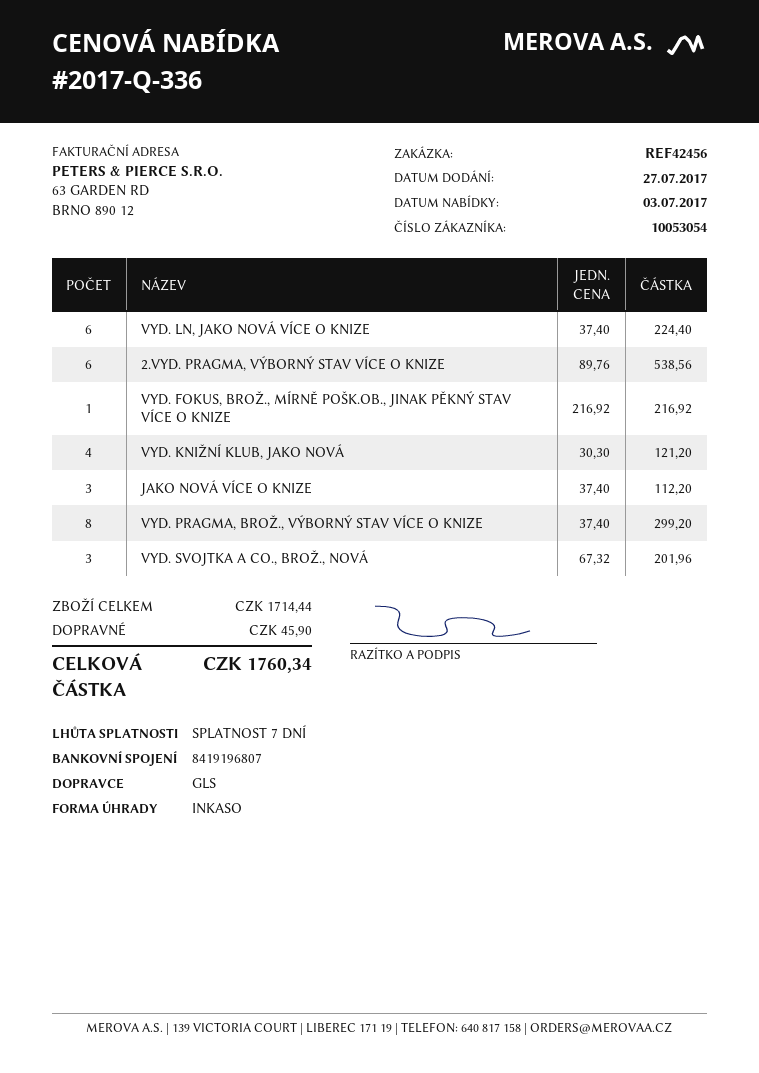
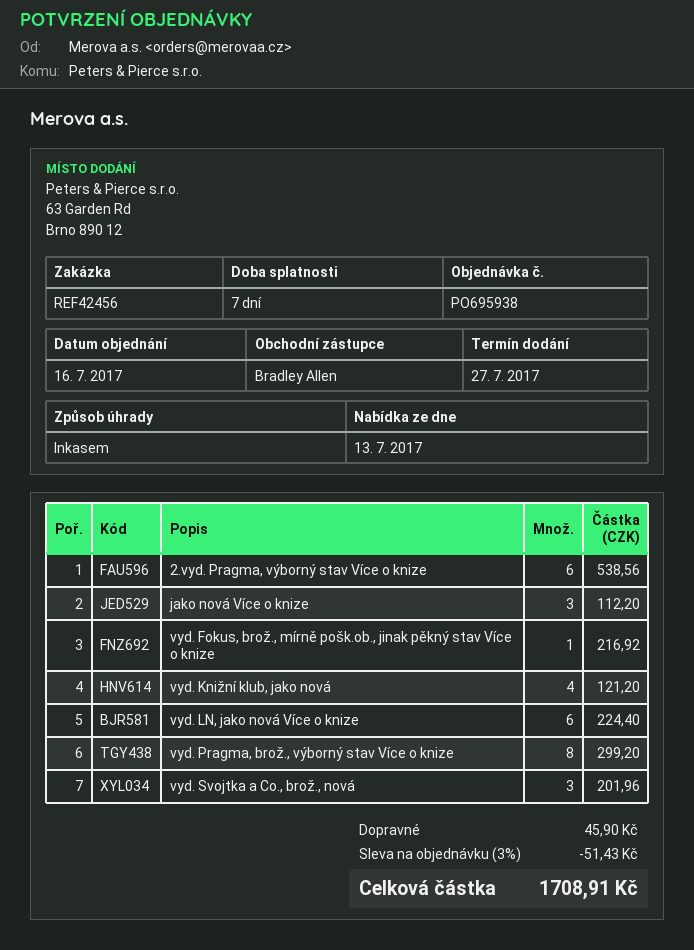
quote date: 2017-07-03 -> 2017-07-13
discount: none -> 3% = 51.43
total: 1760.34 -> 1708.91

